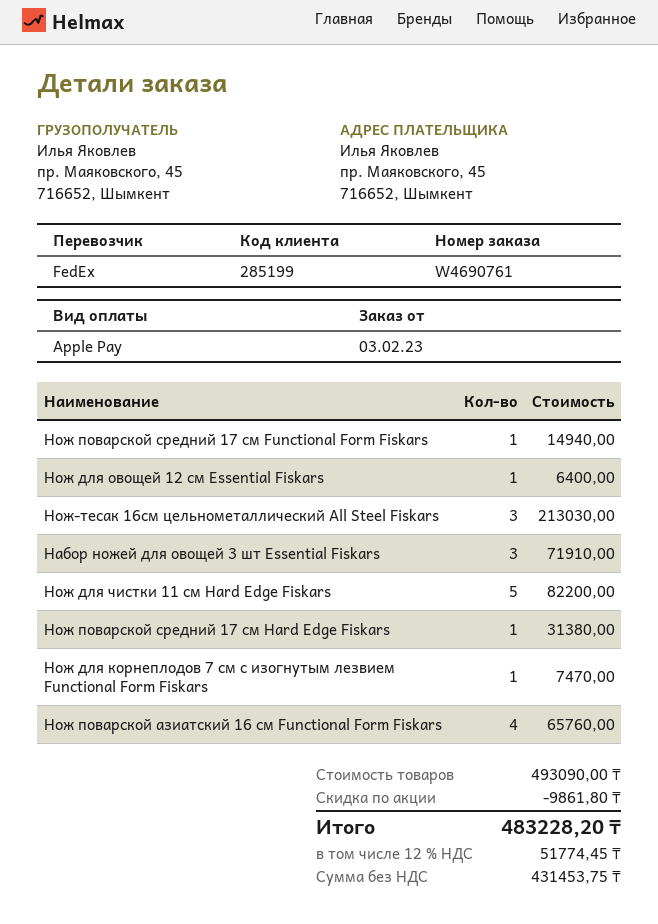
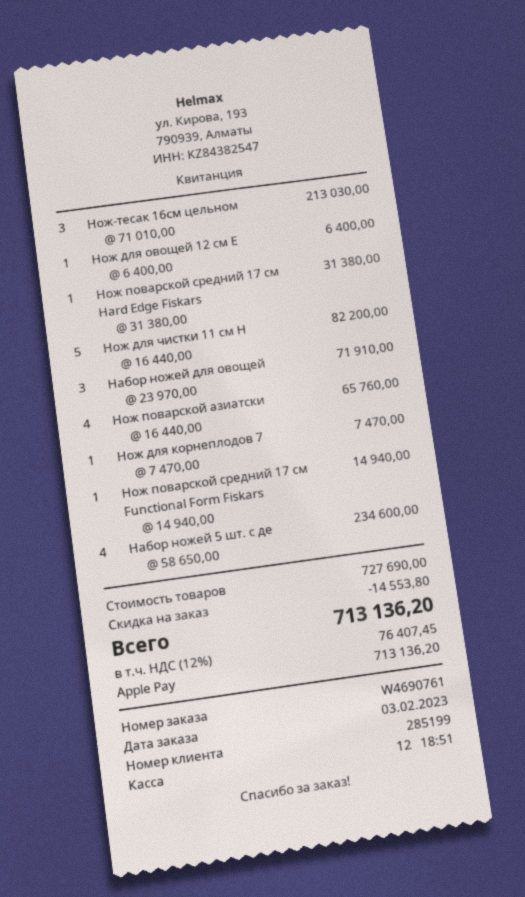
Набор ножей 5 шт. с де: none -> 4 for 234600.00
subtotal: 493090.00 -> 727690.00
discount: 9861.80 -> 14553.80
tax: 12% = 51774.45 -> 12% = 76407.45
total: 483228.20 -> 713136.20

